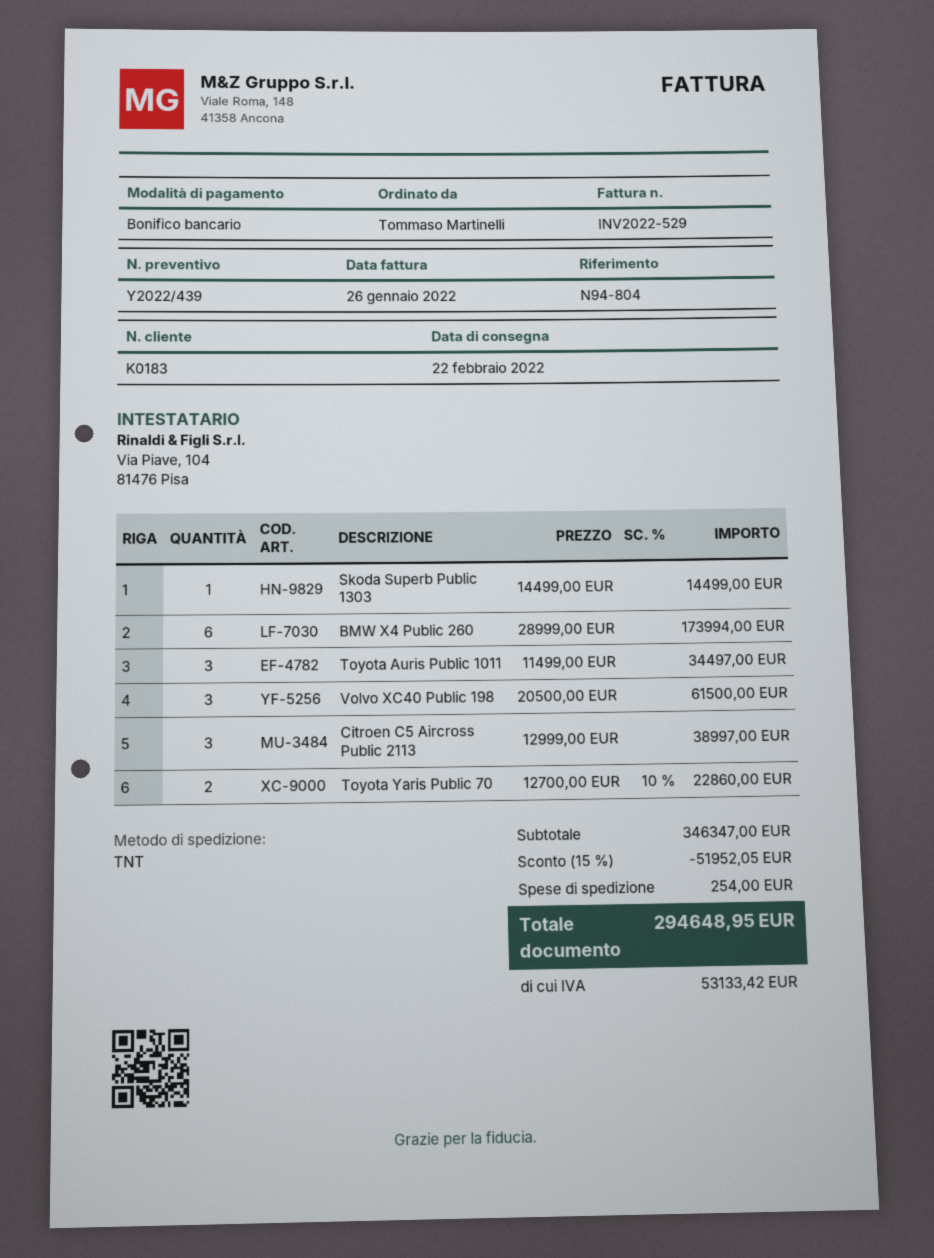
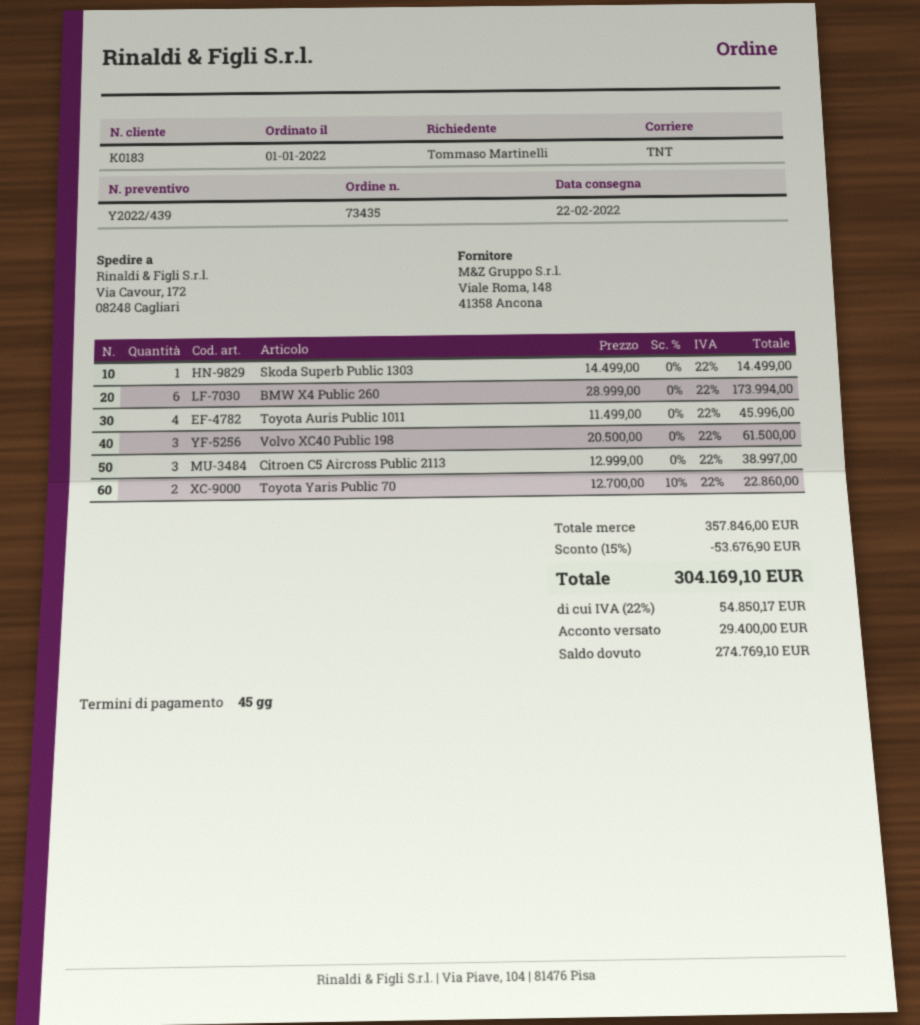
Toyota Auris Public 1011: 3 x 11499.00 = 34497.00 -> 4 x 11499.00 = 45996.00
subtotal: 346347.00 -> 357846.00
discount: 15% = 51952.05 -> 15% = 53676.90
shipping: 254.00 -> none
tax: 53133.42 -> 54850.17
total: 294648.95 -> 304169.10

